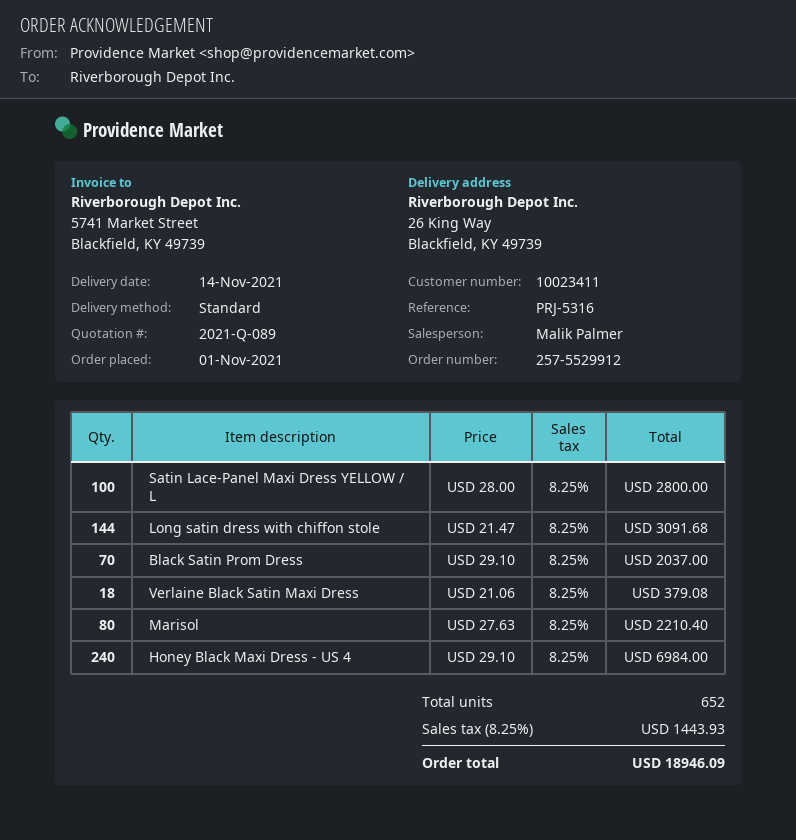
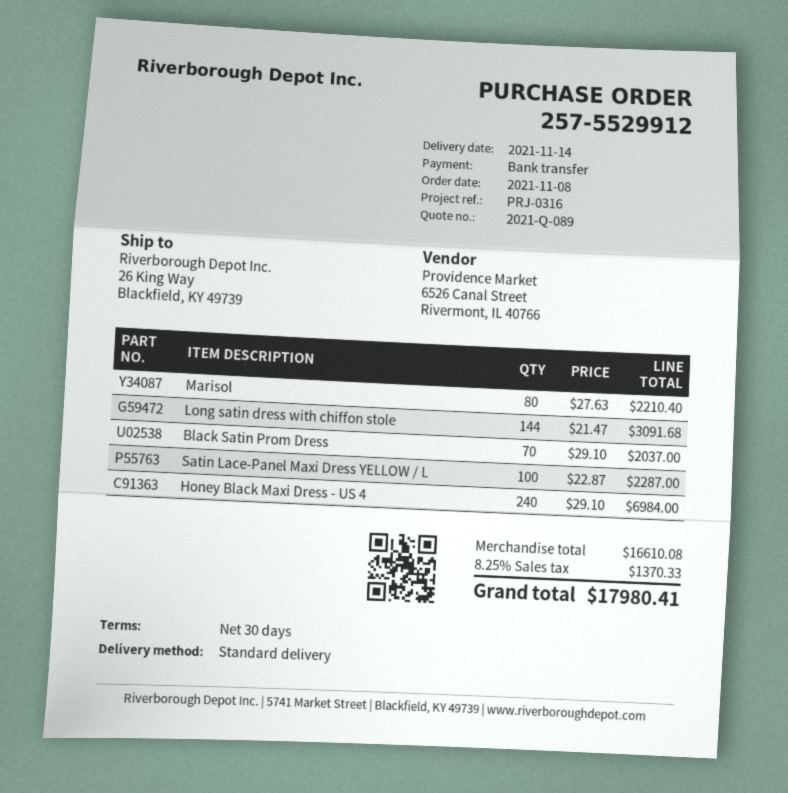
order date: 2021-11-01 -> 2021-11-08
reference: PRJ-5316 -> PRJ-0316
Satin Lace-Panel Maxi Dress YELLOW / L: 100 x 28.00 = 2800.00 -> 100 x 22.87 = 2287.00
Verlaine Black Satin Maxi Dress: 18 x 21.06 = 379.08 -> none
tax: 8.25% = 1443.93 -> 8.25% = 1370.33
total: 18946.09 -> 17980.41

